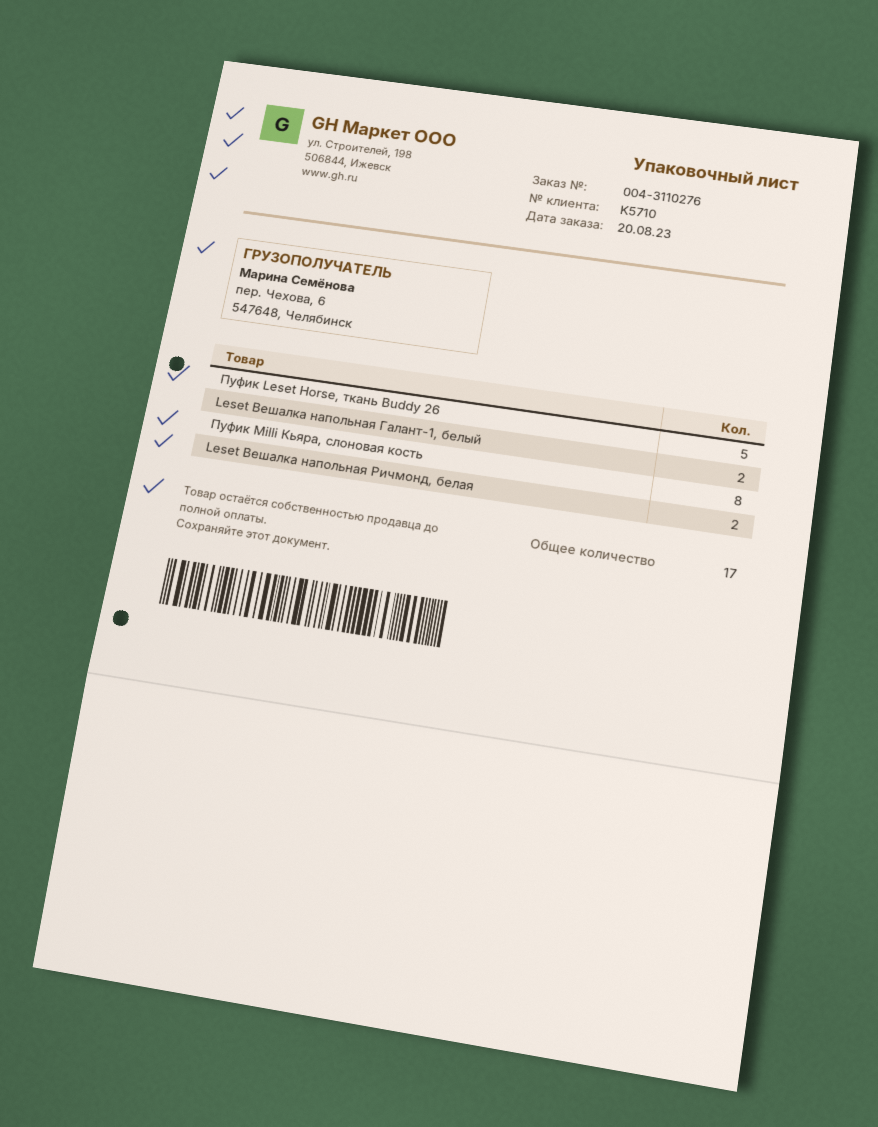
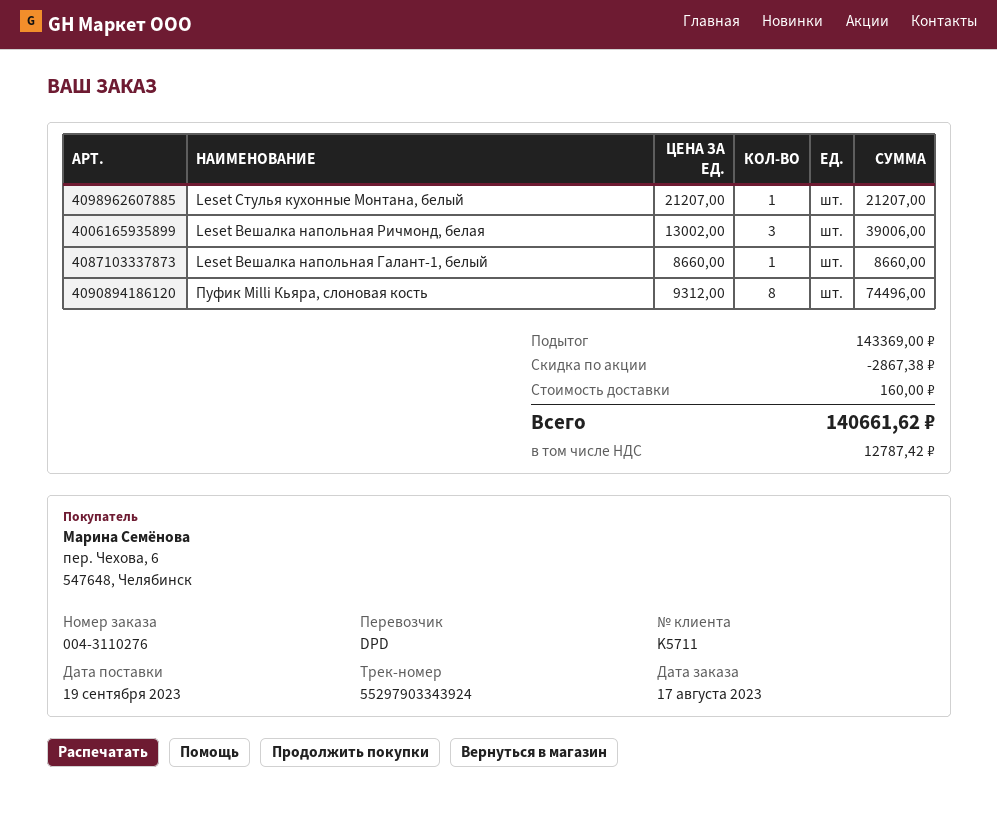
order date: 2023-08-20 -> 2023-08-17
customer number: K5710 -> K5711
Пуфик Leset Horse, ткань Buddy 26: 5 -> none
Leset Вешалка напольная Галант-1, белый: 2 -> 1
Leset Вешалка напольная Ричмонд, белая: 2 -> 3
Leset Стулья кухонные Монтана, белый: none -> 1

